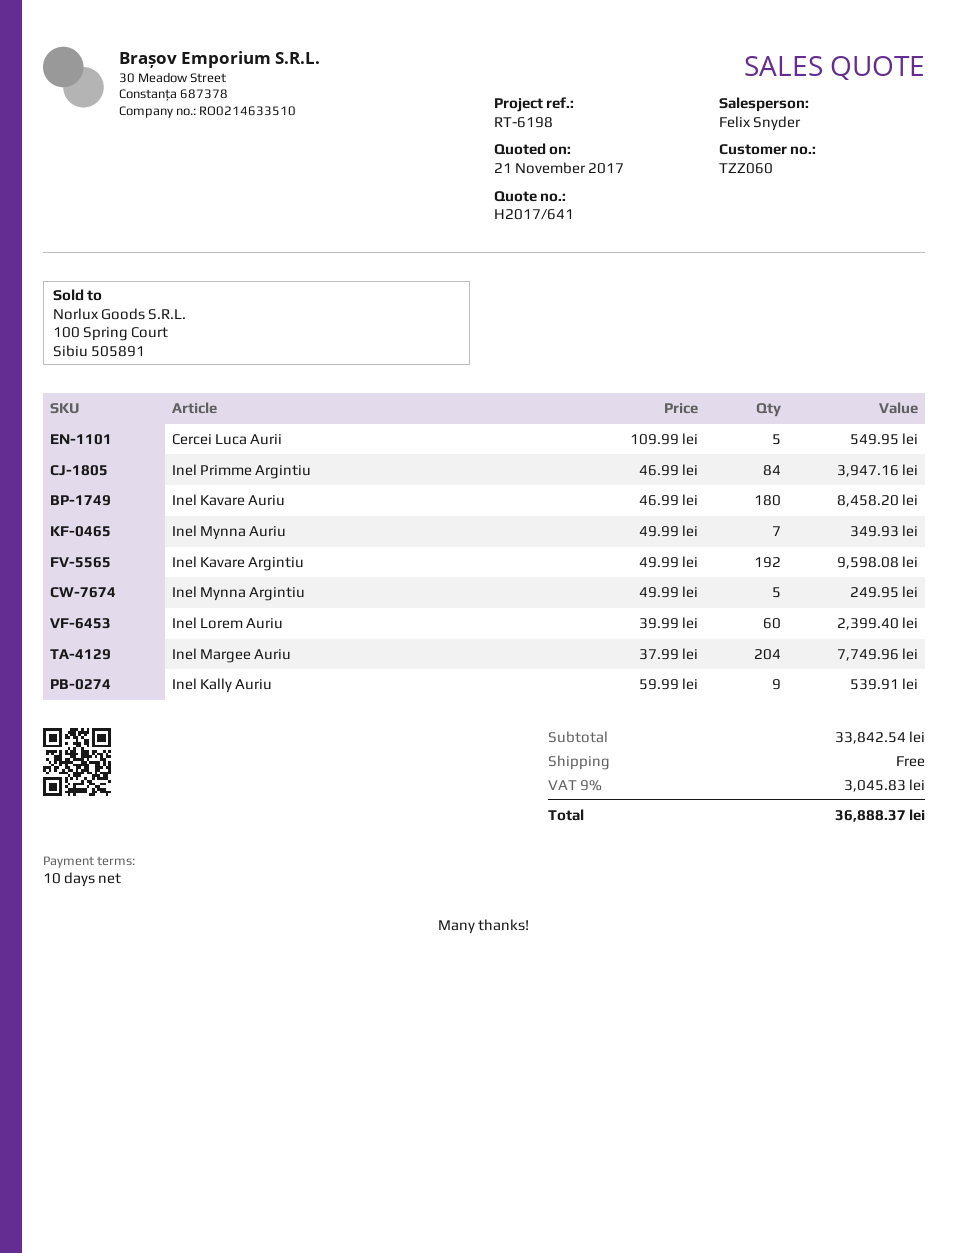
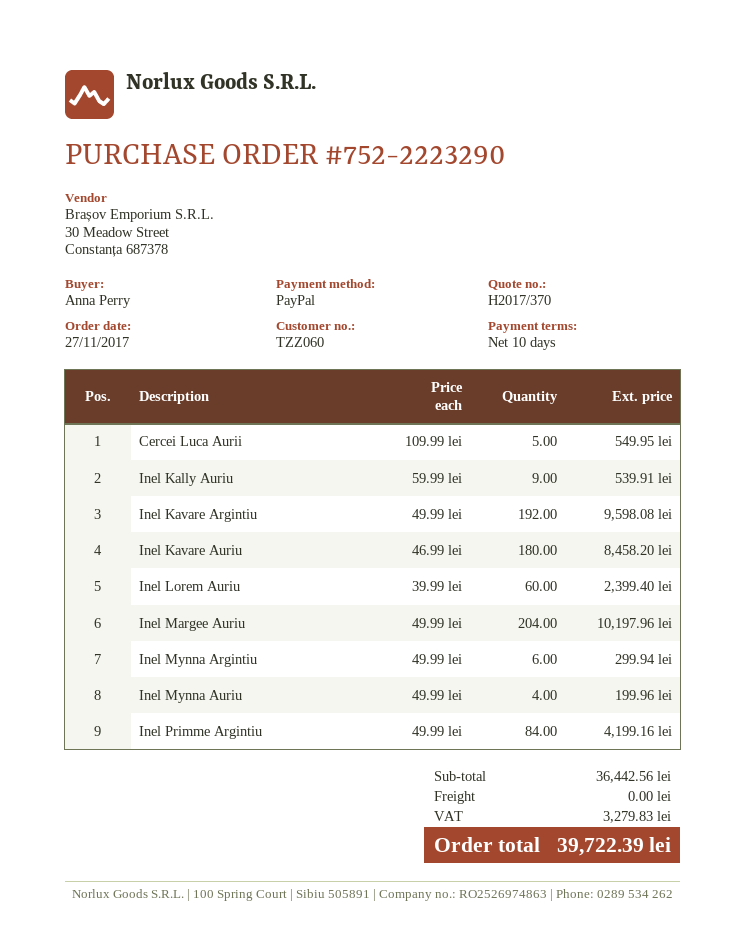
quote number: H2017/641 -> H2017/370
Inel Primme Argintiu: 84 x 46.99 = 3947.16 -> 84 x 49.99 = 4199.16
Inel Mynna Auriu: 7 x 49.99 = 349.93 -> 4 x 49.99 = 199.96
Inel Mynna Argintiu: 5 x 49.99 = 249.95 -> 6 x 49.99 = 299.94
Inel Margee Auriu: 204 x 37.99 = 7749.96 -> 204 x 49.99 = 10197.96
subtotal: 33842.54 -> 36442.56
tax: 3045.83 -> 3279.83
total: 36888.37 -> 39722.39

